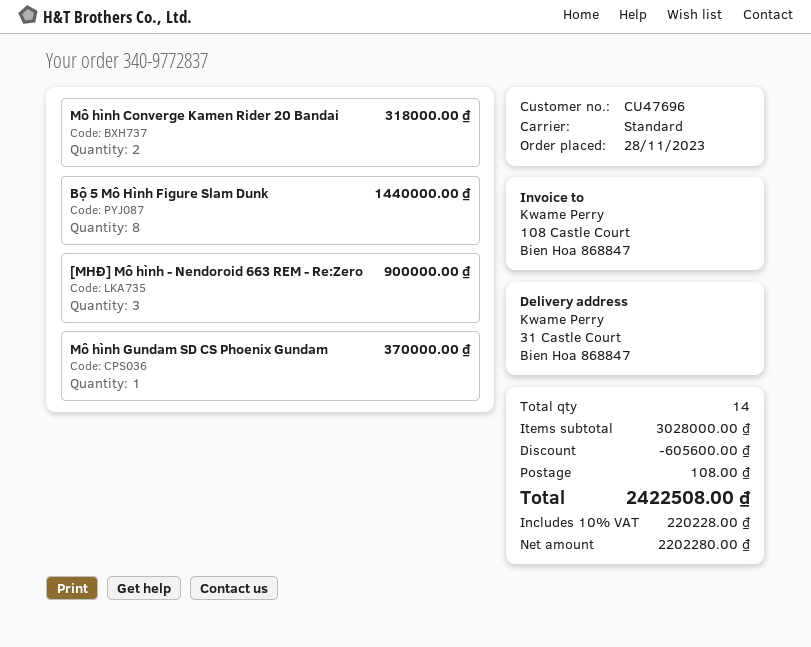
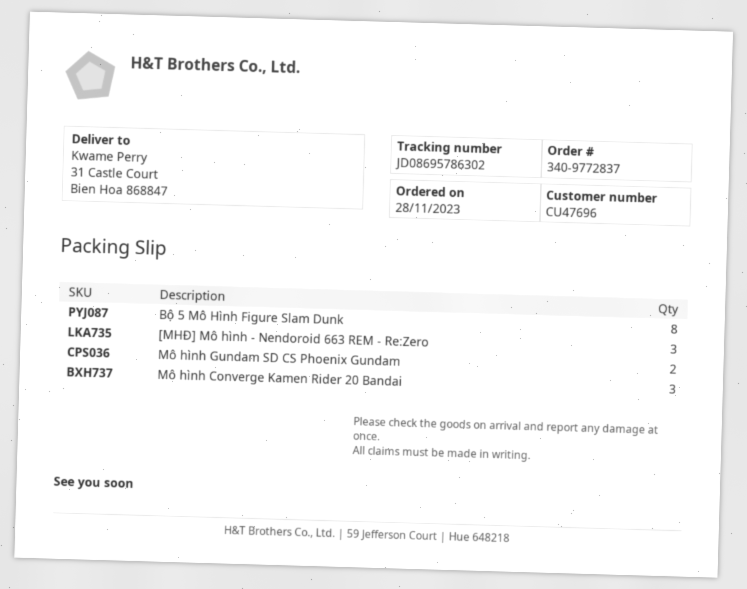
Mô hình Converge Kamen Rider 20 Bandai: 2 -> 3
Mô hình Gundam SD CS Phoenix Gundam: 1 -> 2

